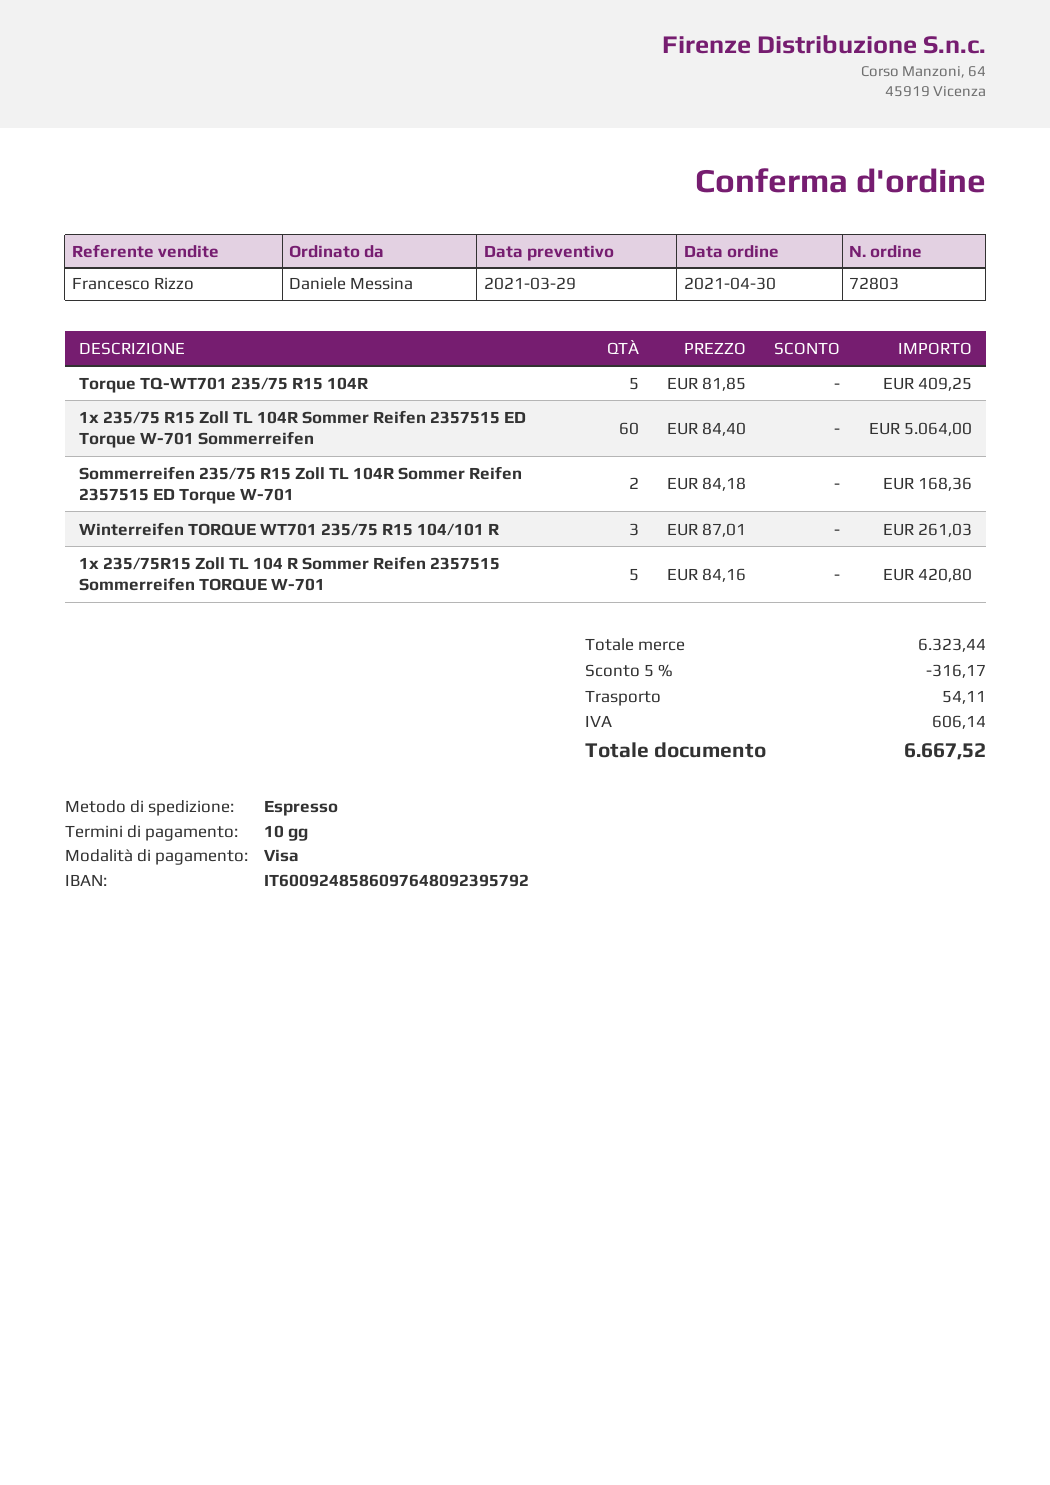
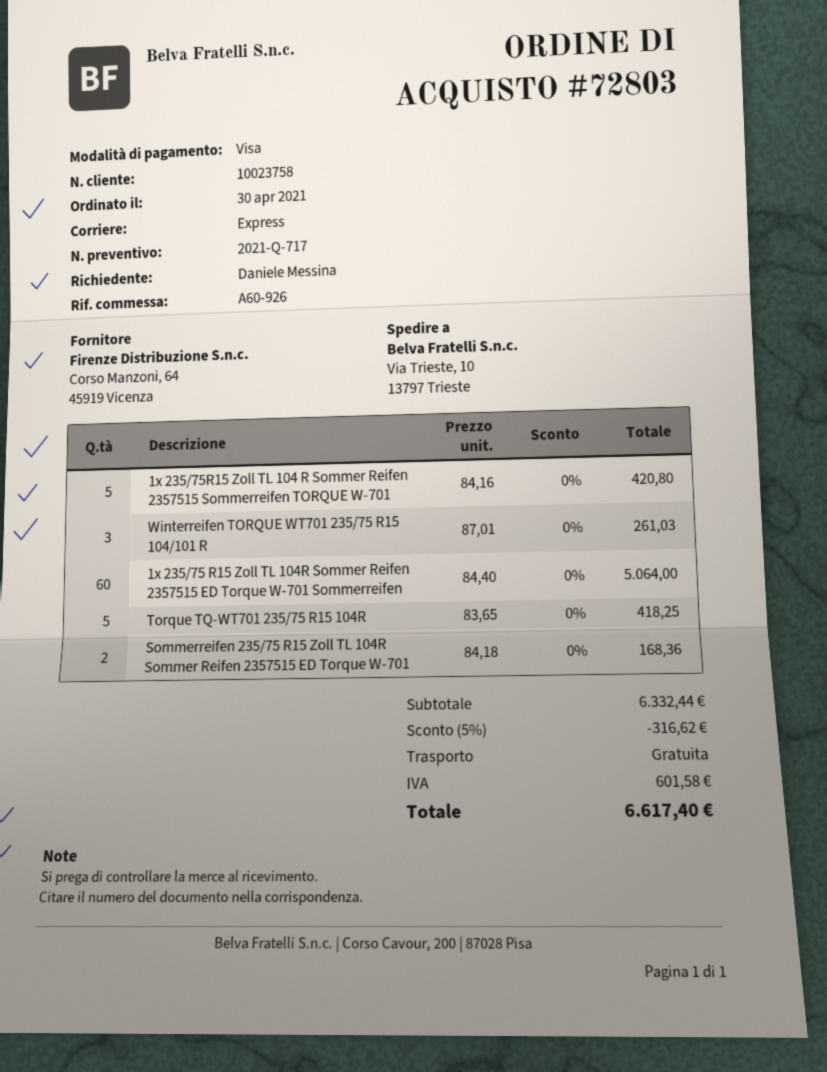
Torque TQ-WT701 235/75 R15 104R: 5 x 81.85 = 409.25 -> 5 x 83.65 = 418.25
subtotal: 6323.44 -> 6332.44
discount: 5% = 316.17 -> 5% = 316.62
shipping: 54.11 -> 0.00
tax: 606.14 -> 601.58
total: 6667.52 -> 6617.40

